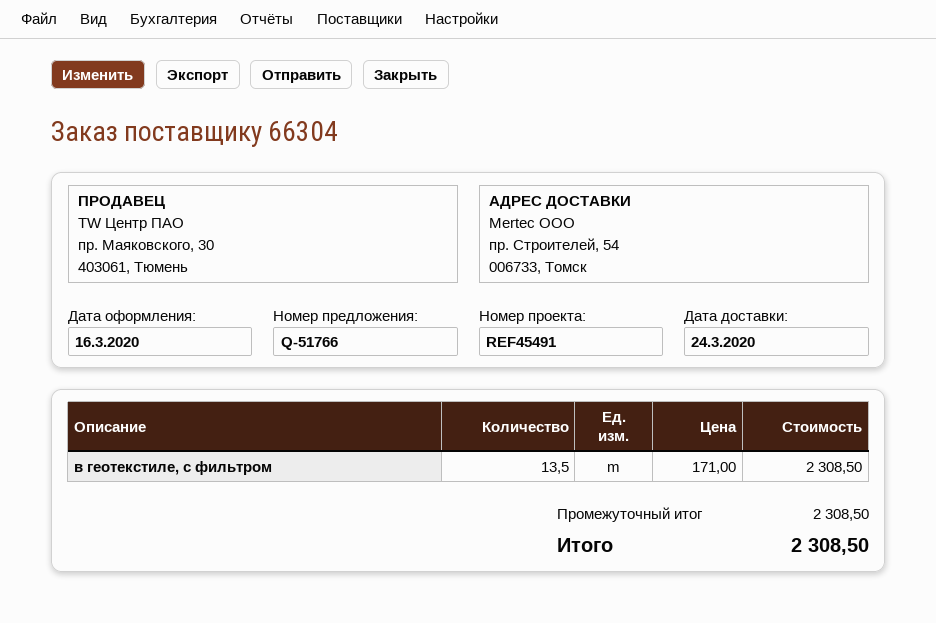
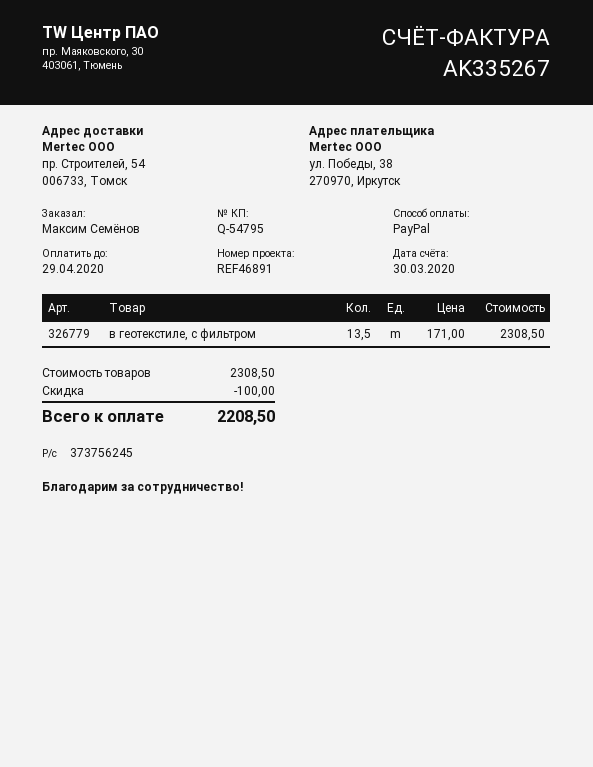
quote number: Q-51766 -> Q-54795
reference: REF45491 -> REF46891
discount: none -> 100.00
total: 2308.50 -> 2208.50

